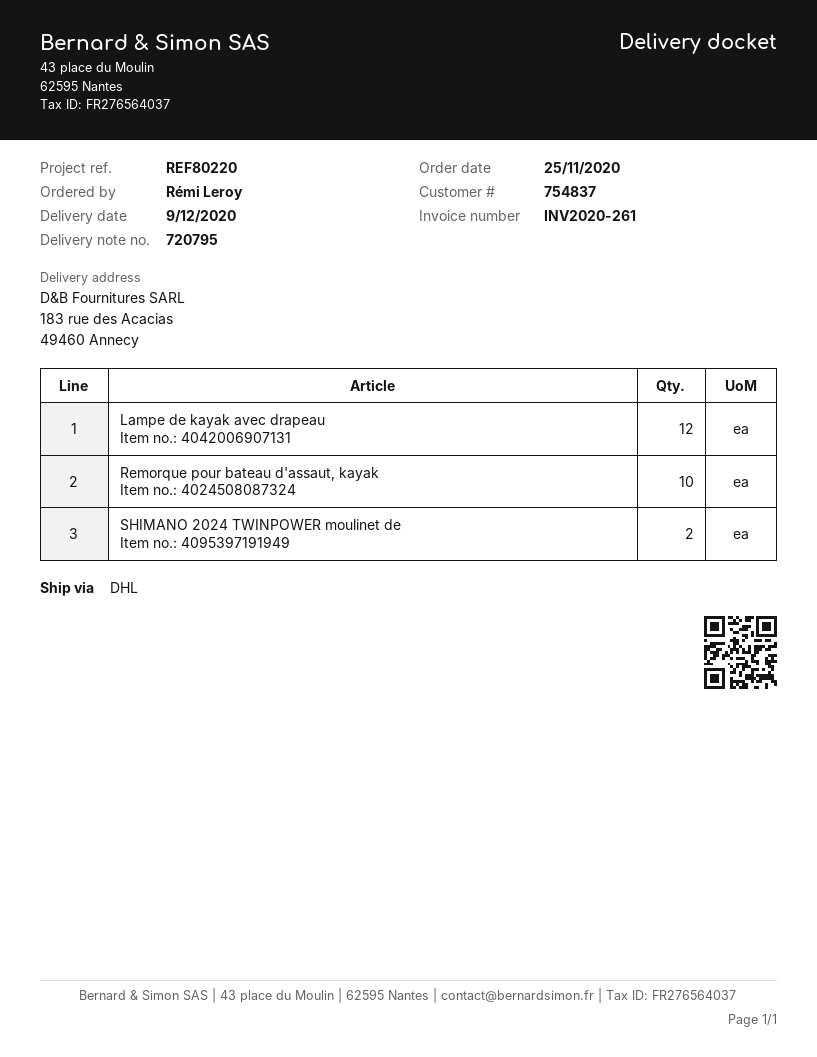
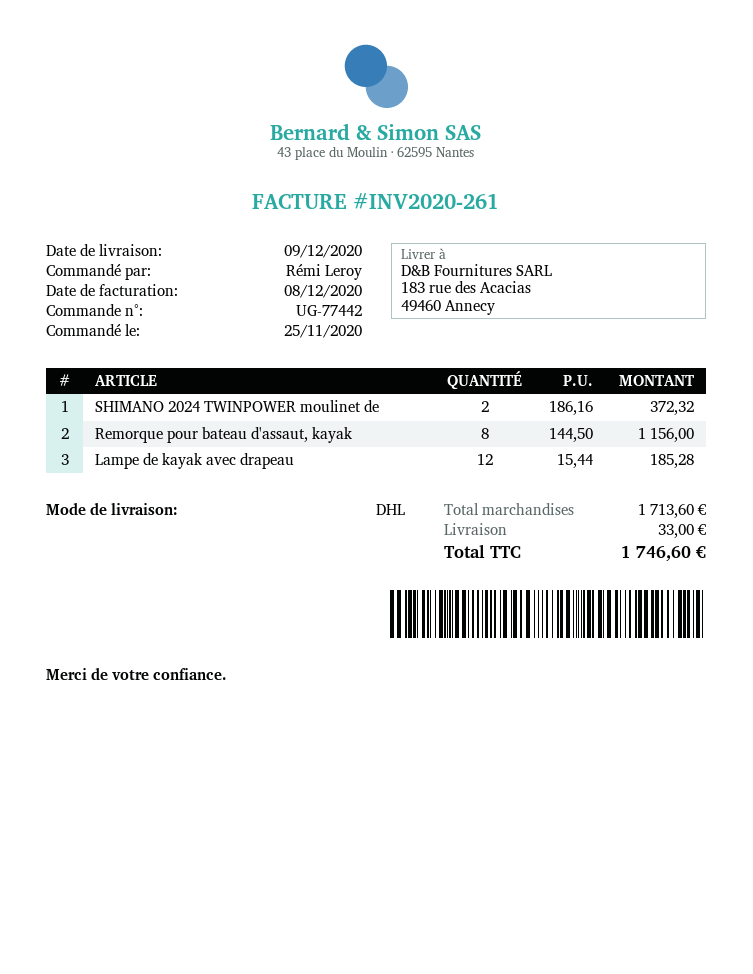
Remorque pour bateau d'assaut, kayak: 10 -> 8

